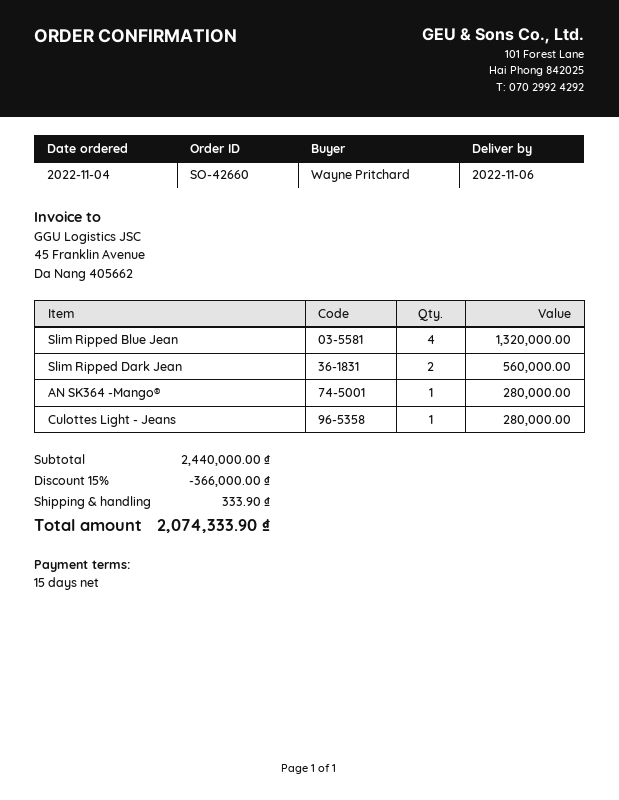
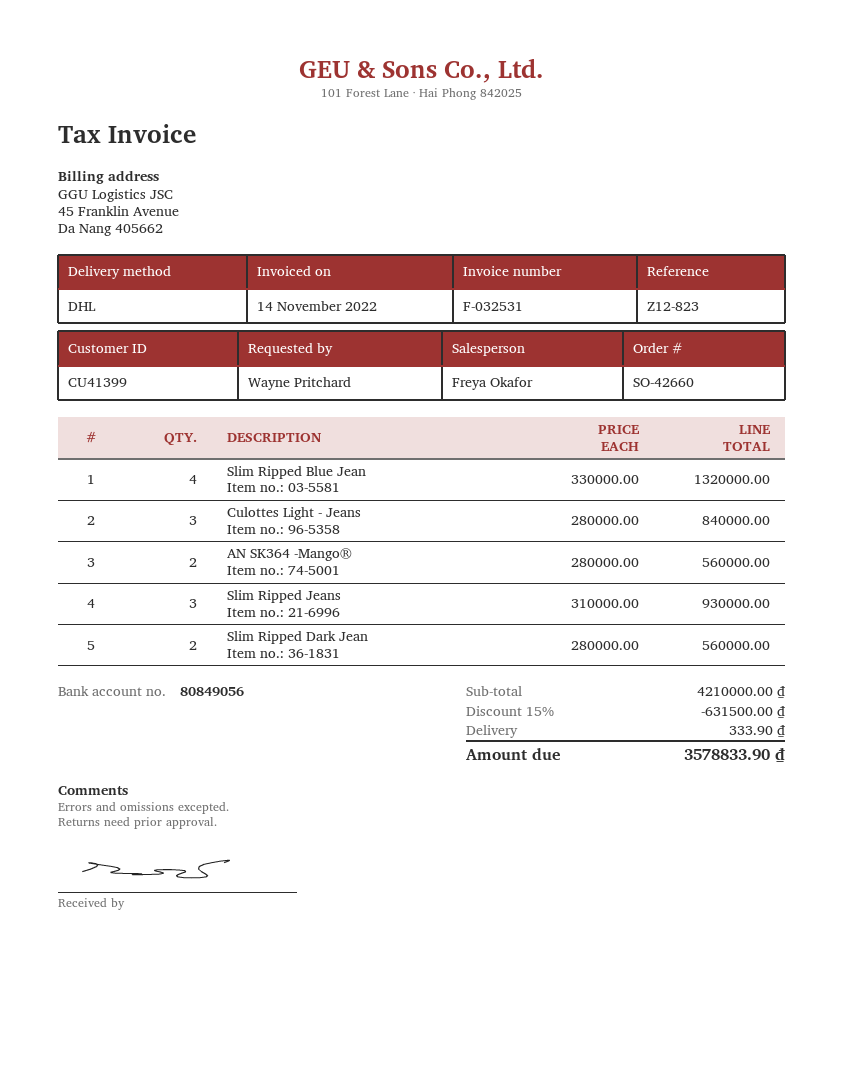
AN SK364 -Mango®: 1 for 280000.00 -> 2 for 560000.00
Culottes Light - Jeans: 1 for 280000.00 -> 3 for 840000.00
Slim Ripped Jeans: none -> 3 for 930000.00
subtotal: 2440000.00 -> 4210000.00
discount: 15% = 366000.00 -> 15% = 631500.00
total: 2074333.90 -> 3578833.90

